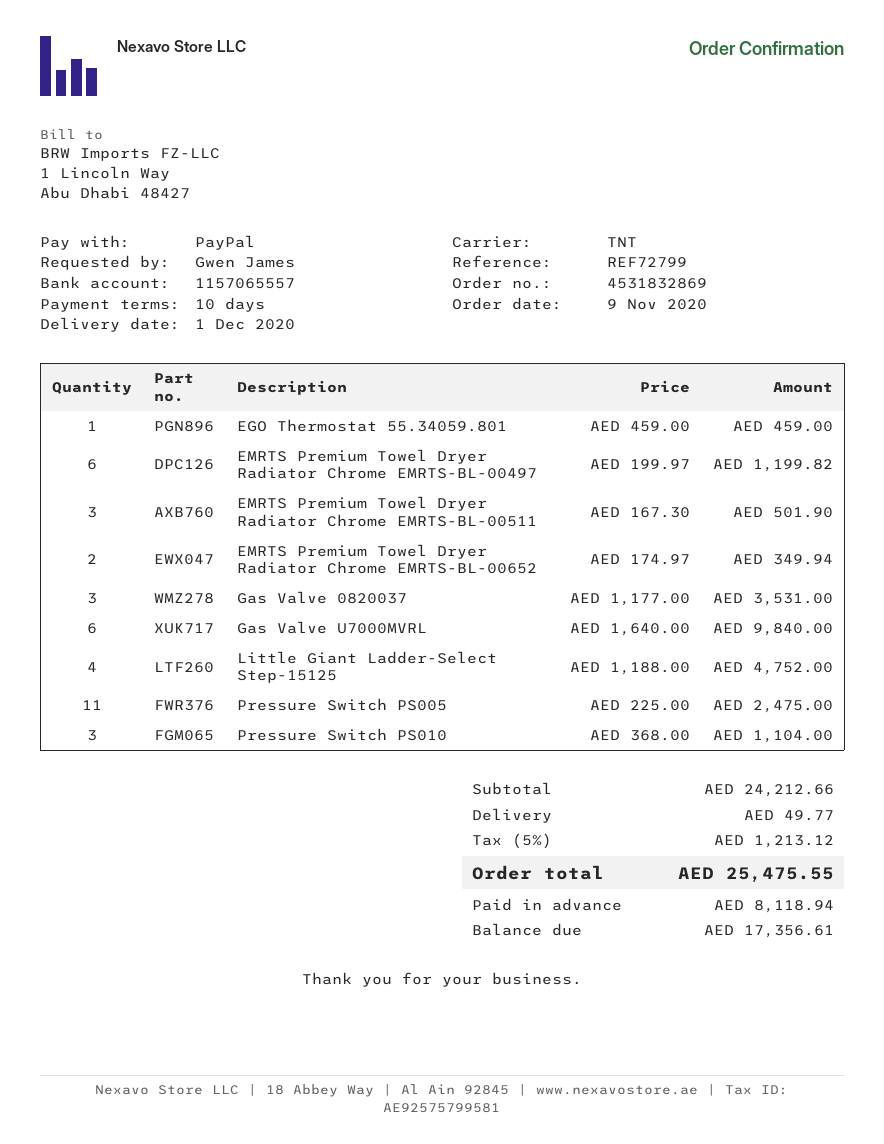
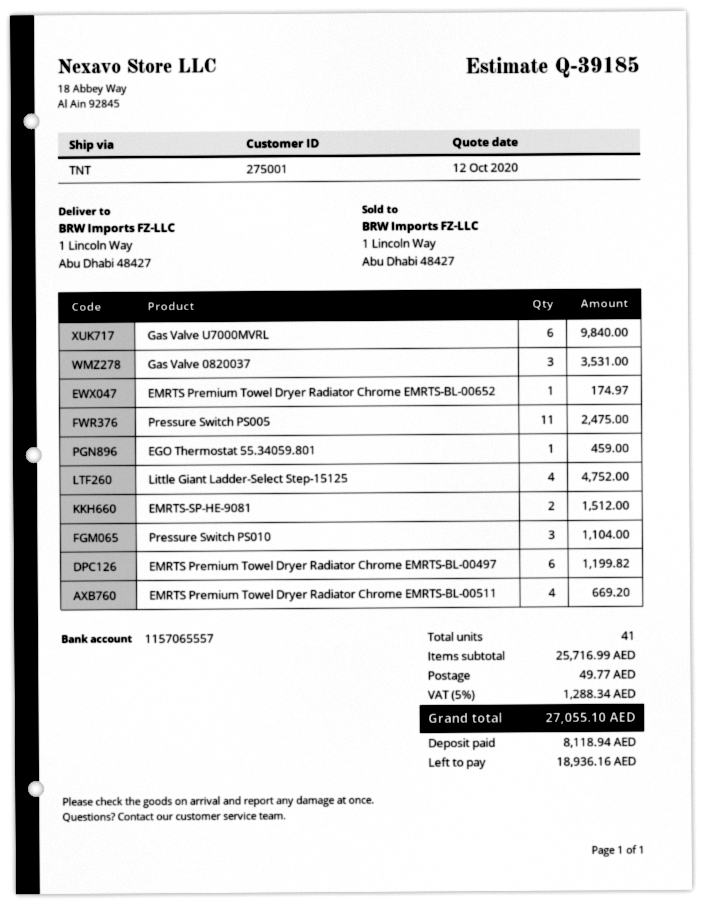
EMRTS Premium Towel Dryer Radiator Chrome EMRTS-BL-00511: 3 for 501.90 -> 4 for 669.20
EMRTS Premium Towel Dryer Radiator Chrome EMRTS-BL-00652: 2 for 349.94 -> 1 for 174.97
EMRTS-SP-HE-9081: none -> 2 for 1512.00
subtotal: 24212.66 -> 25716.99
tax: 5% = 1213.12 -> 5% = 1288.34
total: 25475.55 -> 27055.10
balance: 17356.61 -> 18936.16

